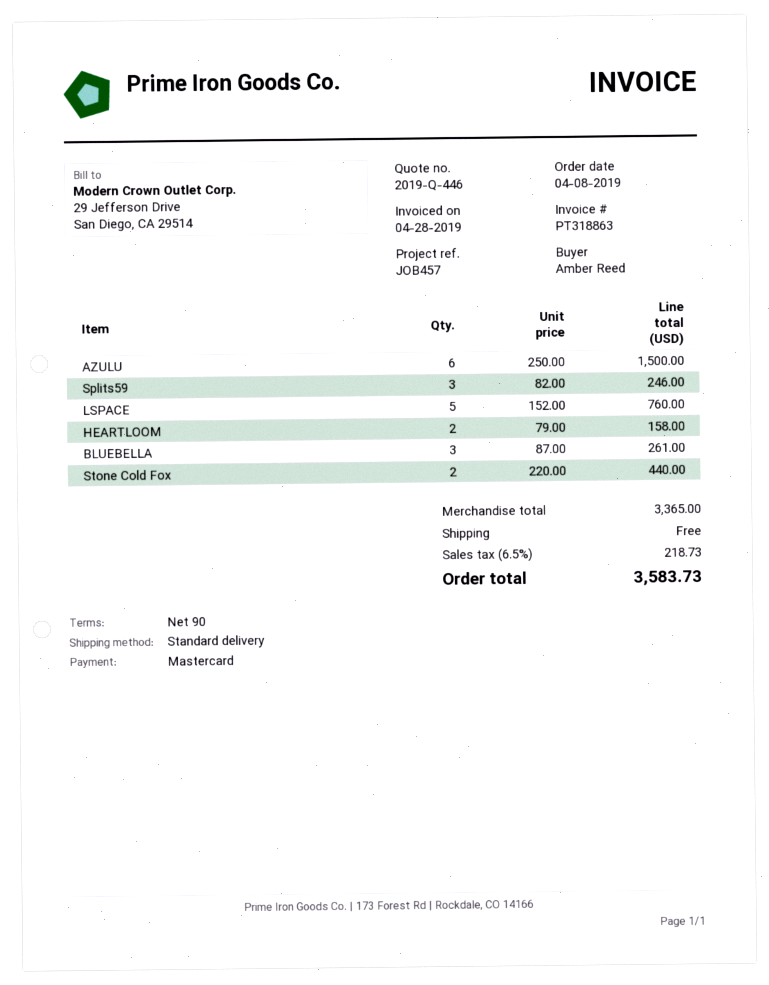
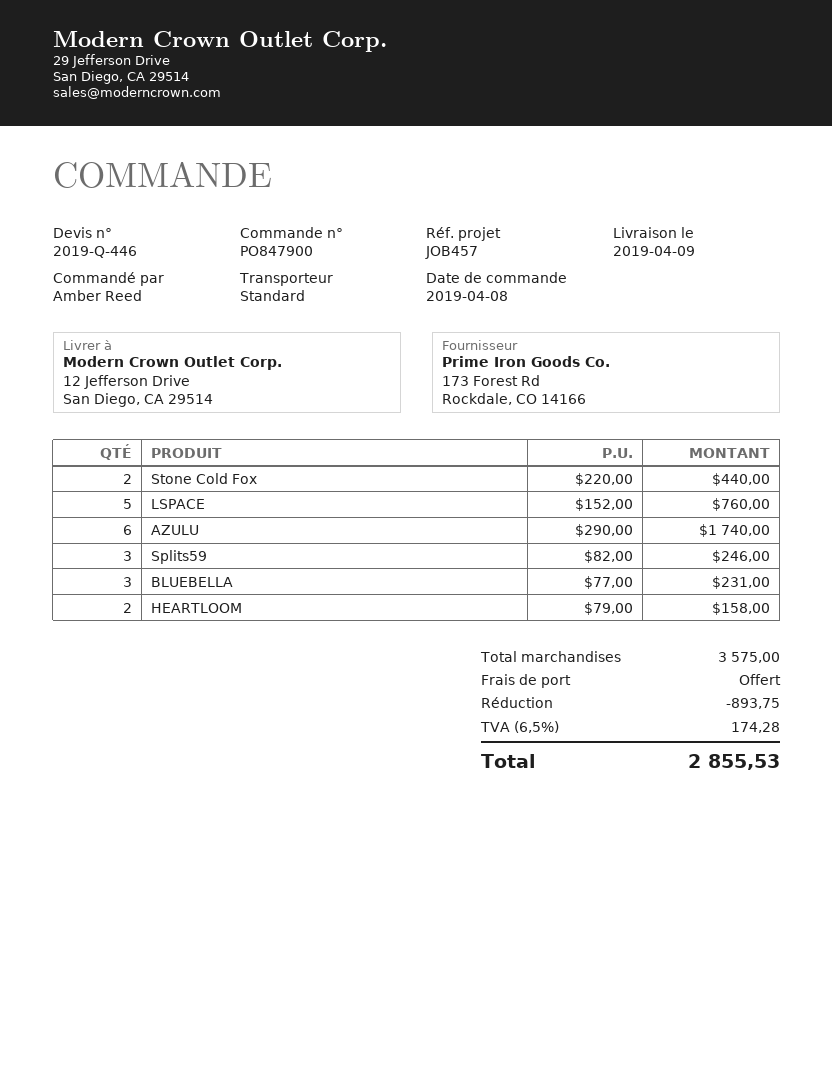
AZULU: 6 x 250.00 = 1500.00 -> 6 x 290.00 = 1740.00
BLUEBELLA: 3 x 87.00 = 261.00 -> 3 x 77.00 = 231.00
subtotal: 3365.00 -> 3575.00
discount: none -> 893.75
tax: 6.5% = 218.73 -> 6.5% = 174.28
total: 3583.73 -> 2855.53

